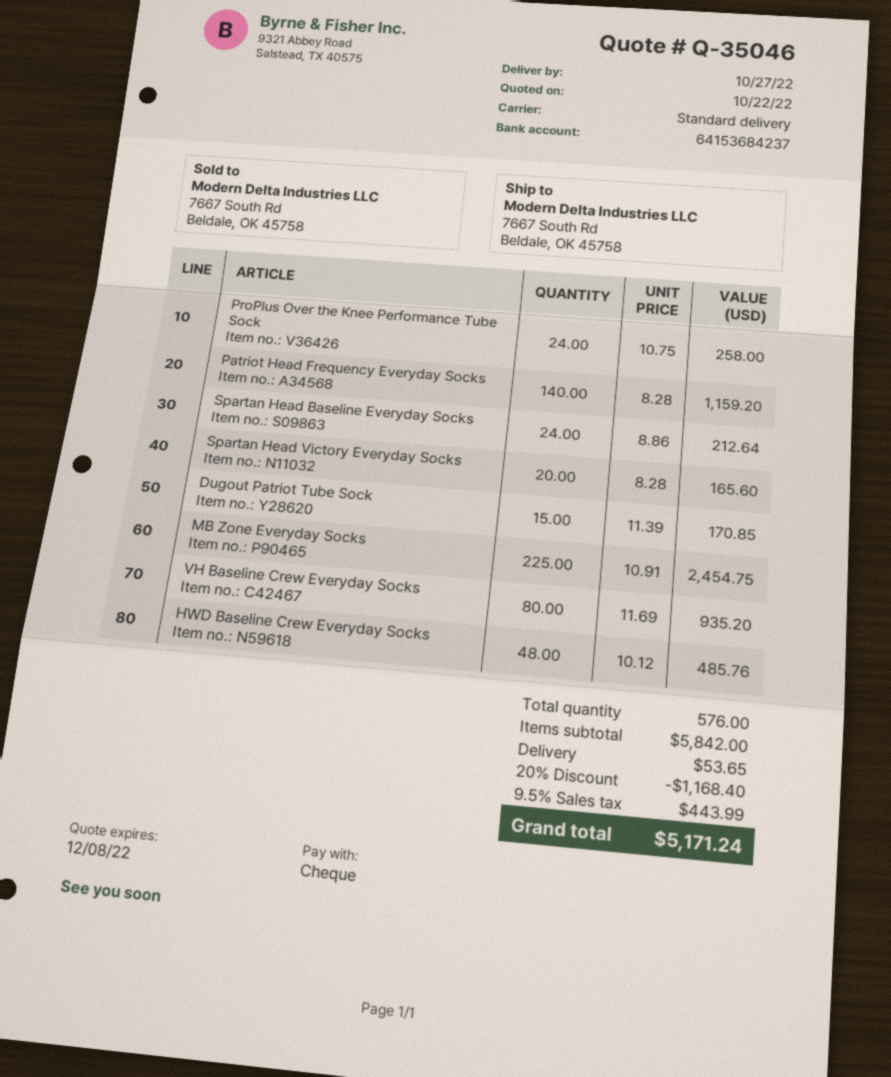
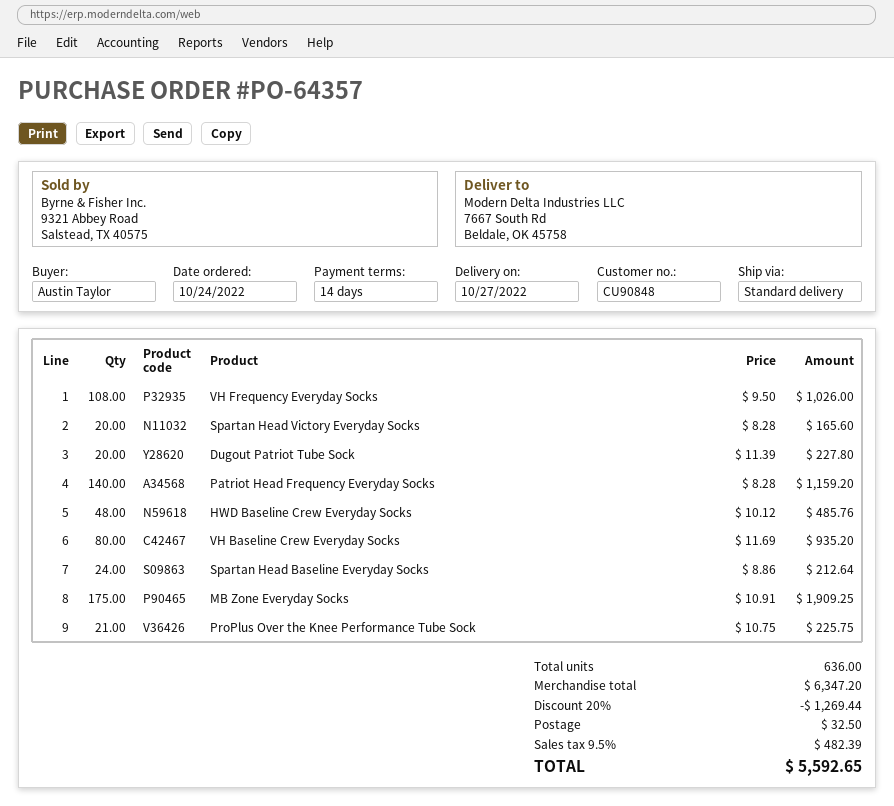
ProPlus Over the Knee Performance Tube Sock: 24 x 10.75 = 258.00 -> 21 x 10.75 = 225.75
Dugout Patriot Tube Sock: 15 x 11.39 = 170.85 -> 20 x 11.39 = 227.80
MB Zone Everyday Socks: 225 x 10.91 = 2454.75 -> 175 x 10.91 = 1909.25
VH Frequency Everyday Socks: none -> 108 x 9.50 = 1026.00
total quantity: 576 -> 636
subtotal: 5842.00 -> 6347.20
discount: 20% = 1168.40 -> 20% = 1269.44
shipping: 53.65 -> 32.50
tax: 9.5% = 443.99 -> 9.5% = 482.39
total: 5171.24 -> 5592.65

